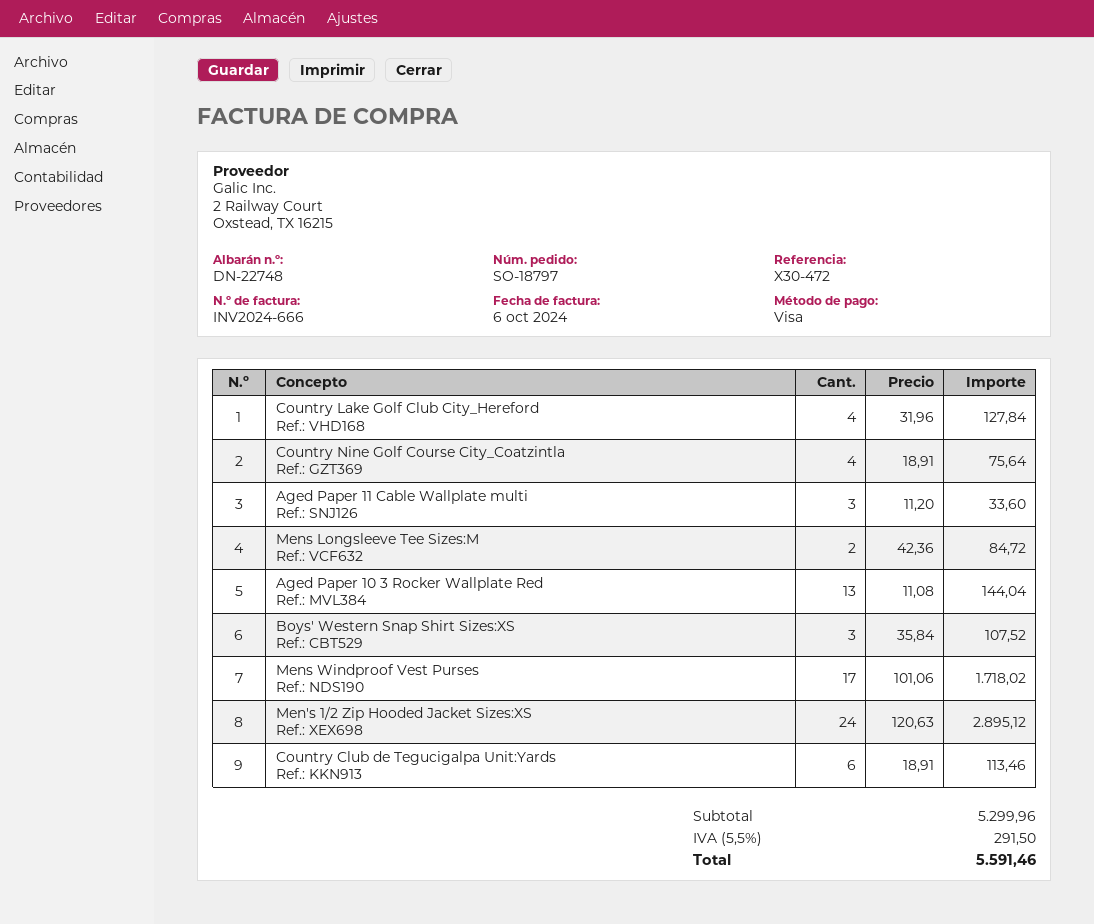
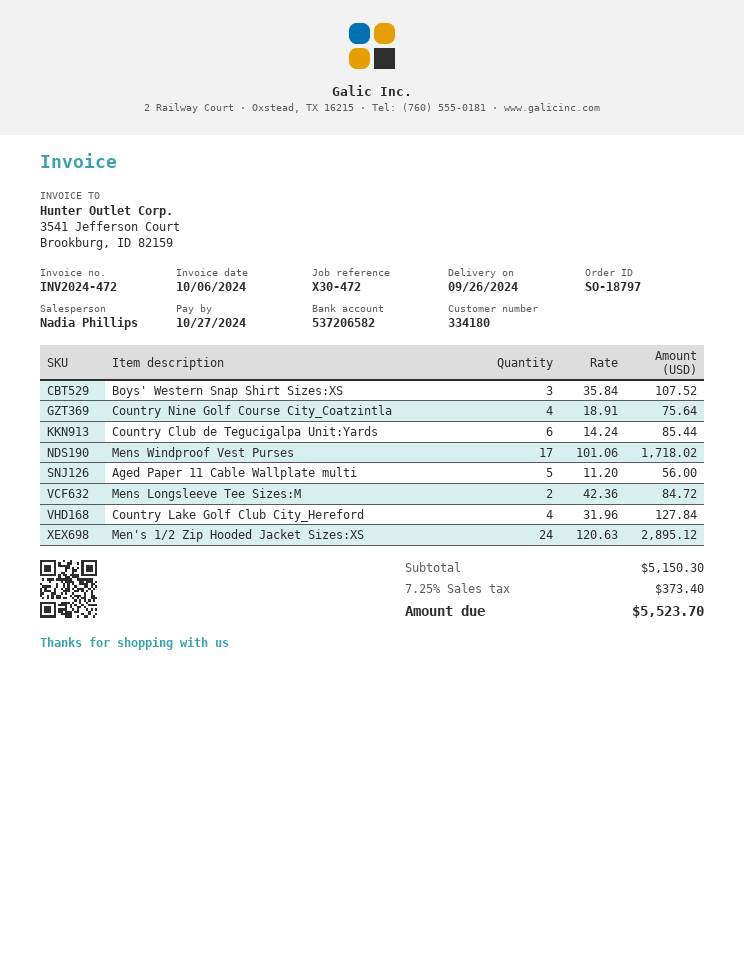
invoice number: INV2024-666 -> INV2024-472
Aged Paper 11 Cable Wallplate multi: 3 x 11.20 = 33.60 -> 5 x 11.20 = 56.00
Aged Paper 10 3 Rocker Wallplate Red: 13 x 11.08 = 144.04 -> none
Country Club de Tegucigalpa Unit:Yards: 6 x 18.91 = 113.46 -> 6 x 14.24 = 85.44
subtotal: 5299.96 -> 5150.30
tax: 5.5% = 291.50 -> 7.25% = 373.40
total: 5591.46 -> 5523.70

